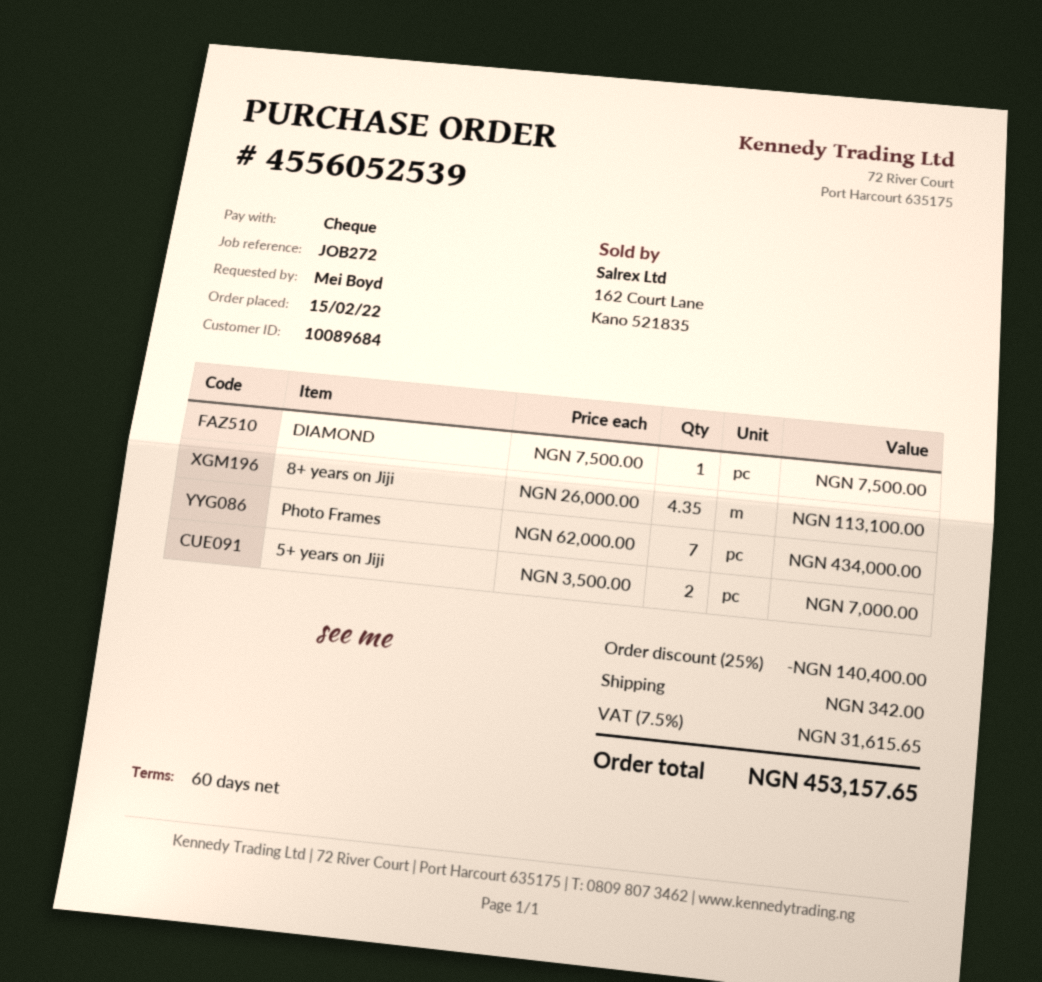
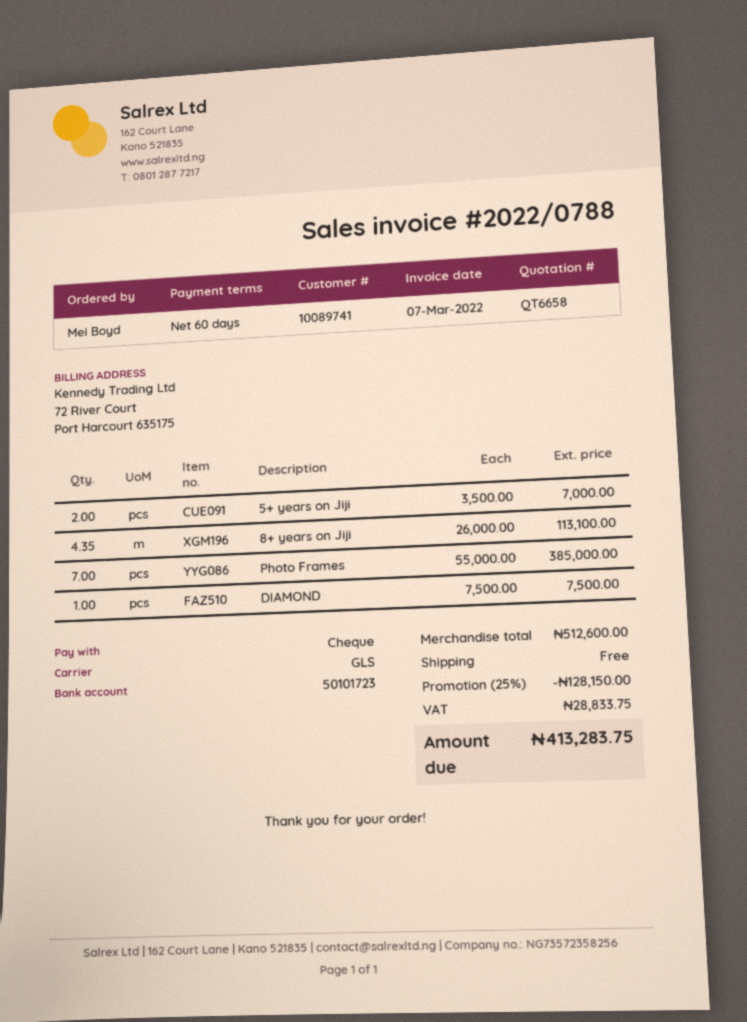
customer number: 10089684 -> 10089741
Photo Frames: 7 x 62000.00 = 434000.00 -> 7 x 55000.00 = 385000.00
discount: 25% = 140400.00 -> 25% = 128150.00
shipping: 342.00 -> 0.00
tax: 31615.65 -> 28833.75
total: 453157.65 -> 413283.75

